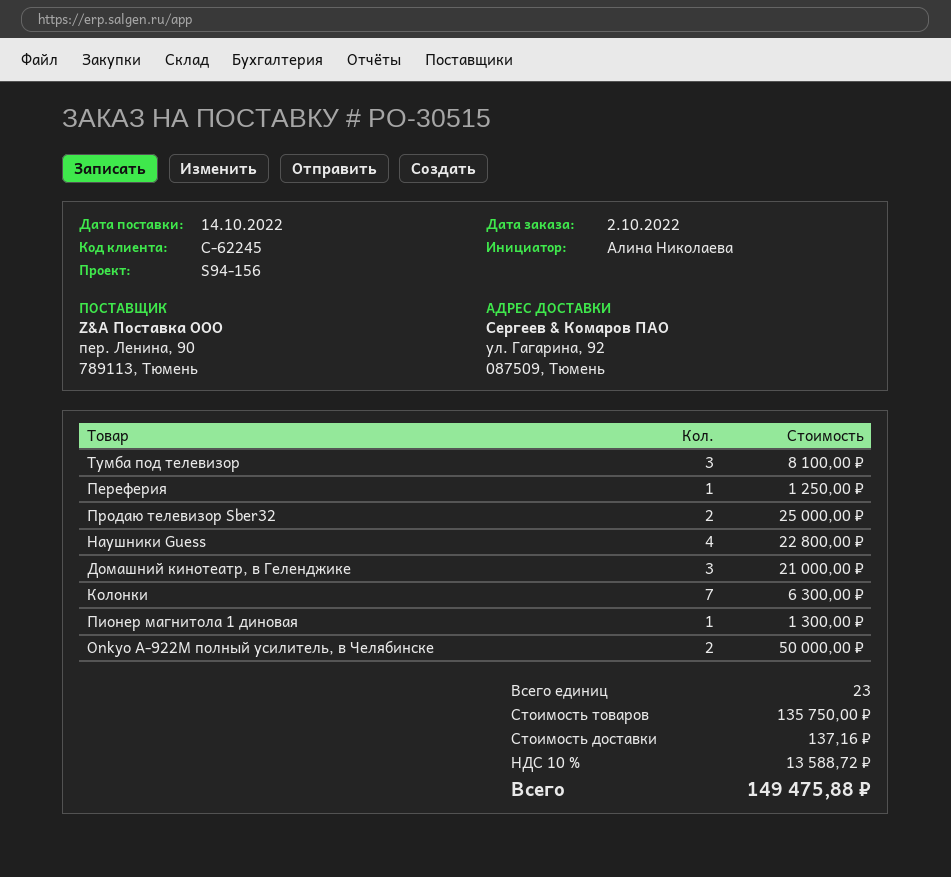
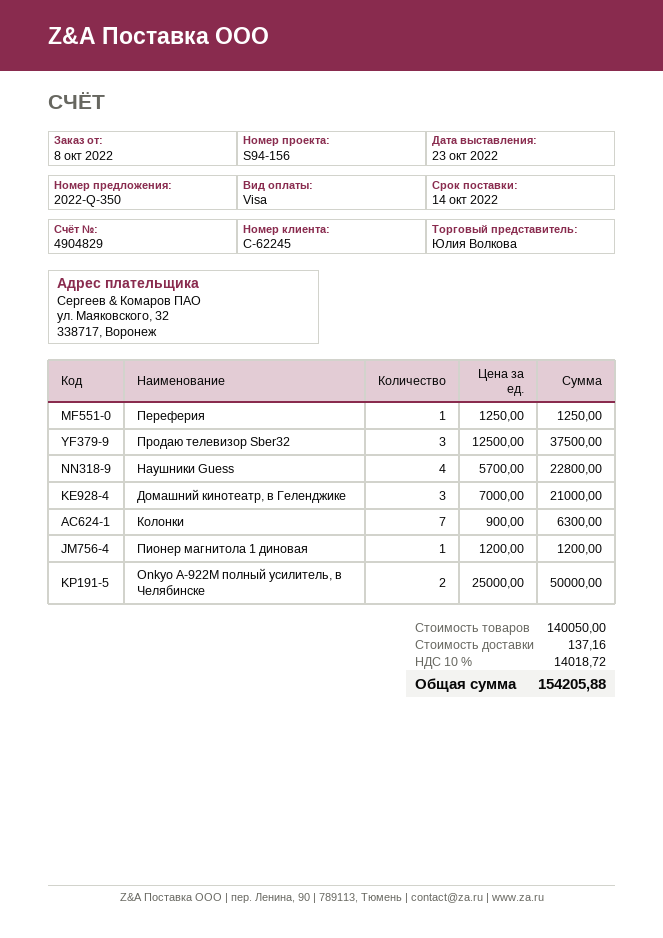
order date: 2022-10-02 -> 2022-10-08
Тумба под телевизор: 3 for 8100.00 -> none
Продаю телевизор Sber32: 2 for 25000.00 -> 3 for 37500.00
Пионер магнитола 1 диновая: 1 for 1300.00 -> 1 for 1200.00
subtotal: 135750.00 -> 140050.00
tax: 10% = 13588.72 -> 10% = 14018.72
total: 149475.88 -> 154205.88

